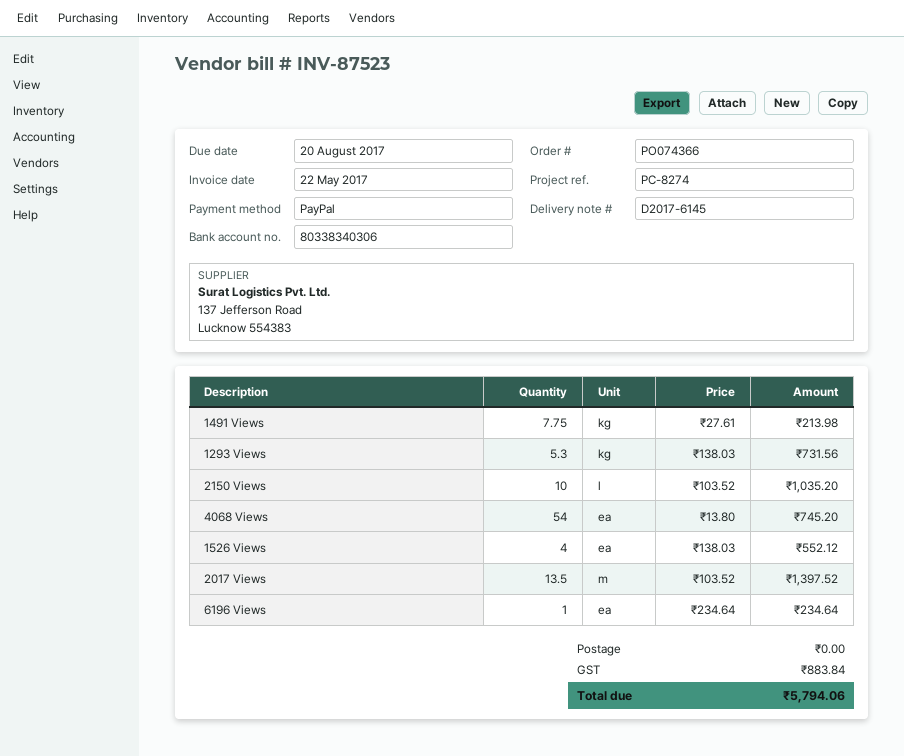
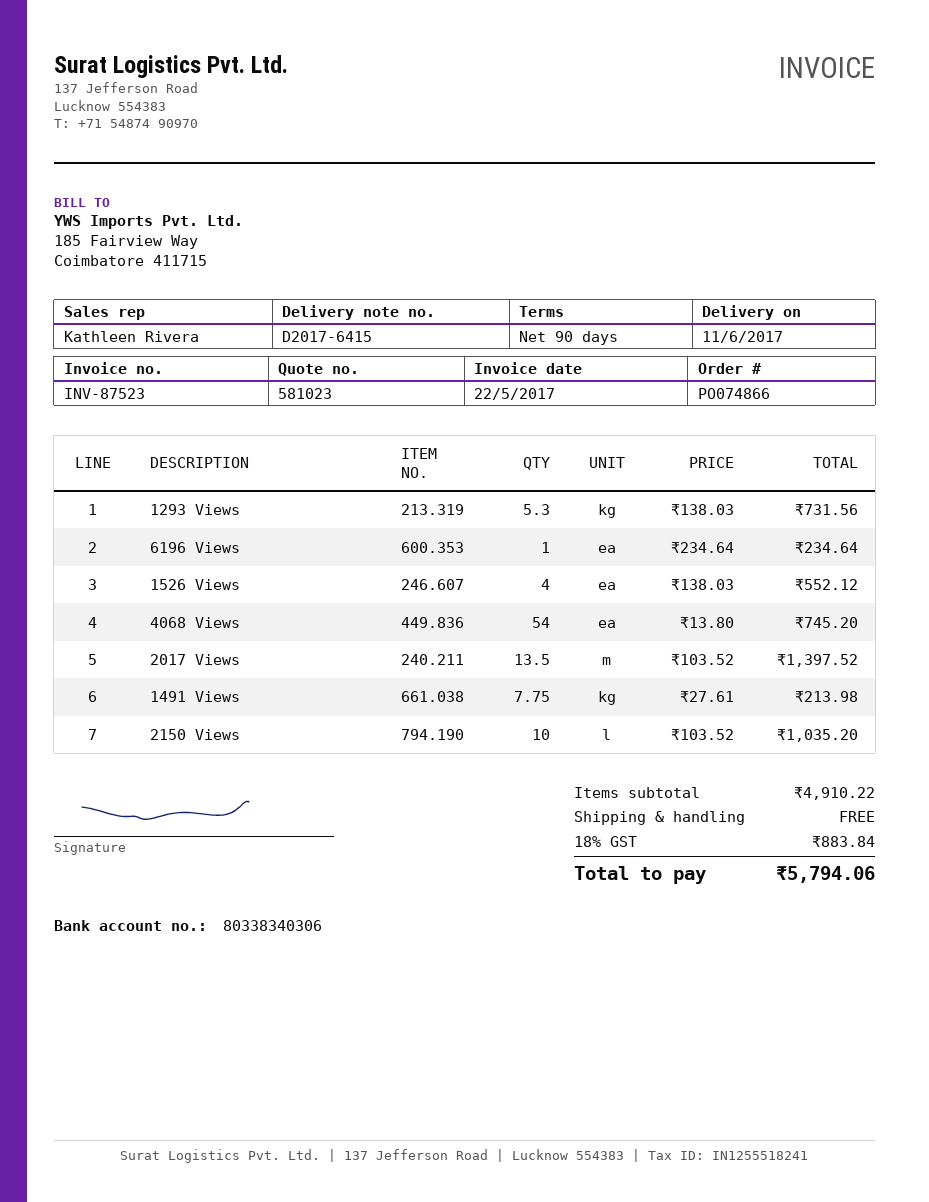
order number: PO074366 -> PO074866
delivery note number: D2017-6145 -> D2017-6415

